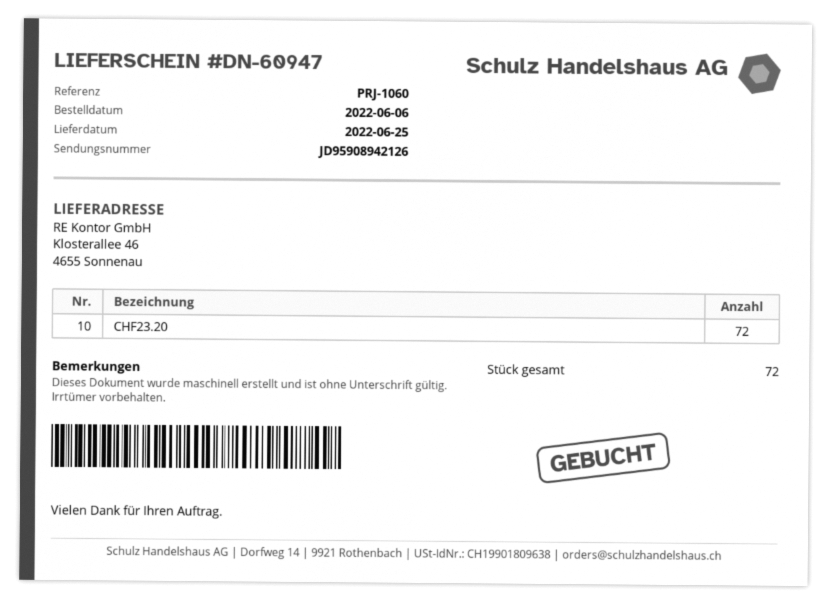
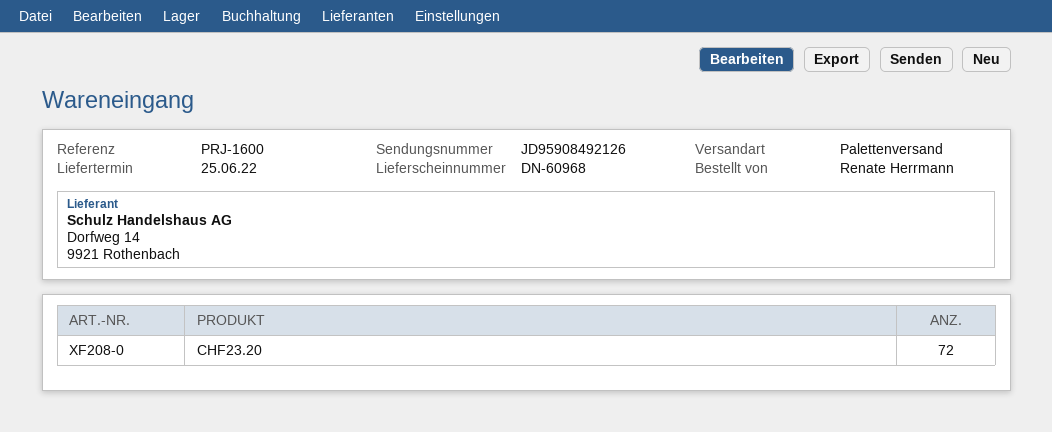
delivery note number: DN-60947 -> DN-60968
reference: PRJ-1060 -> PRJ-1600
tracking number: JD95908942126 -> JD95908492126

